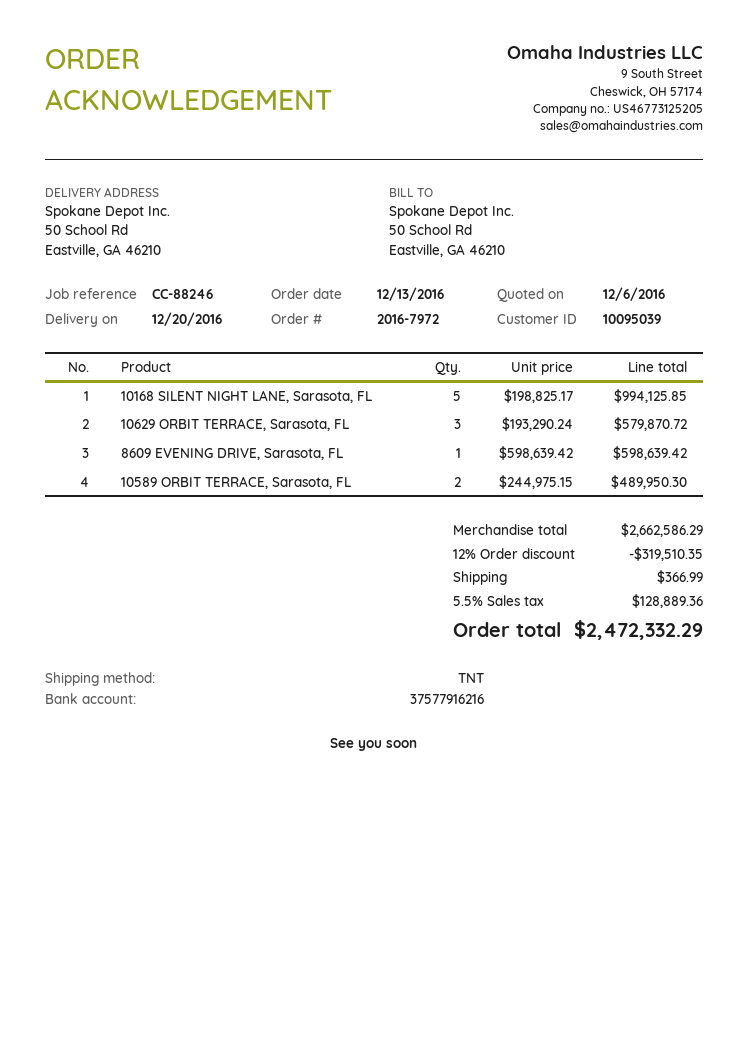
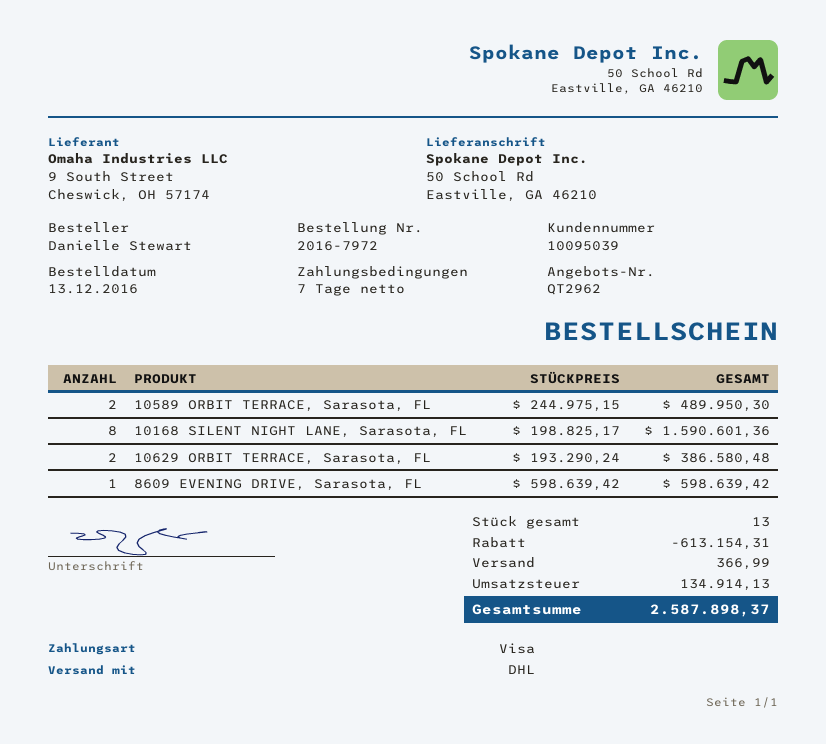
shipping method: TNT -> DHL
10168 SILENT NIGHT LANE, Sarasota, FL: 5 x 198825.17 = 994125.85 -> 8 x 198825.17 = 1590601.36
10629 ORBIT TERRACE, Sarasota, FL: 3 x 193290.24 = 579870.72 -> 2 x 193290.24 = 386580.48
discount: 319510.35 -> 613154.31
tax: 128889.36 -> 134914.13
total: 2472332.29 -> 2587898.37

